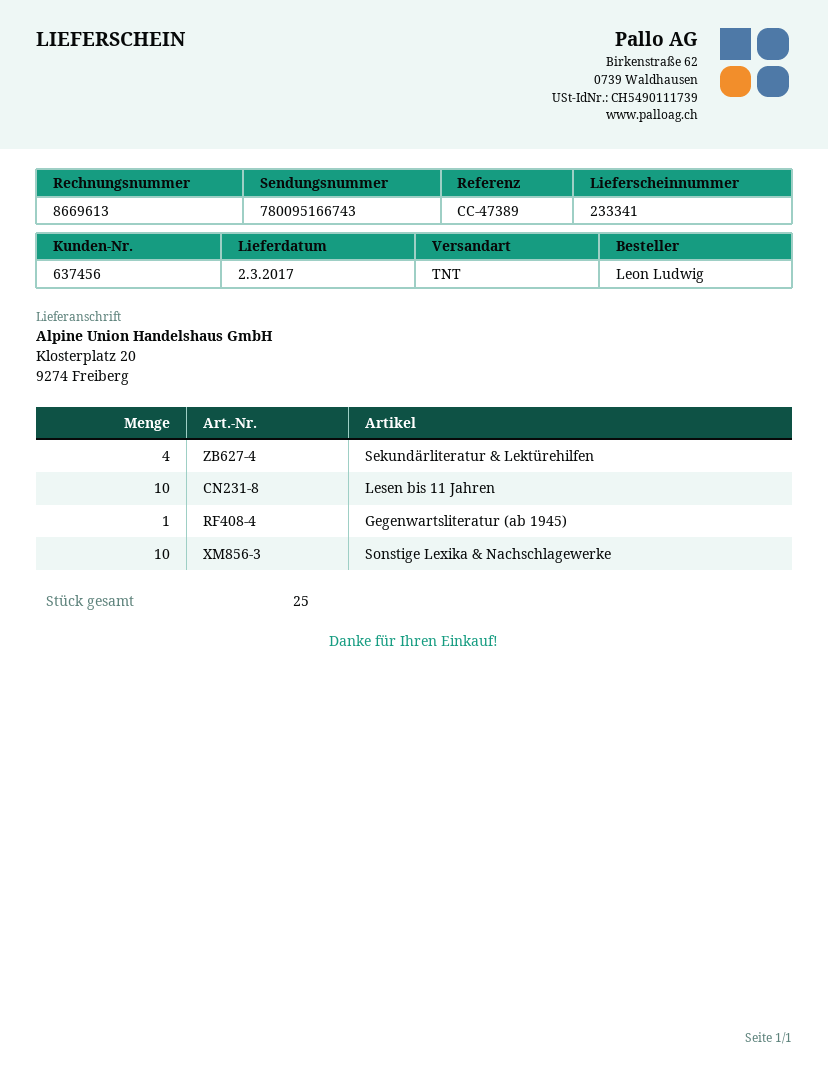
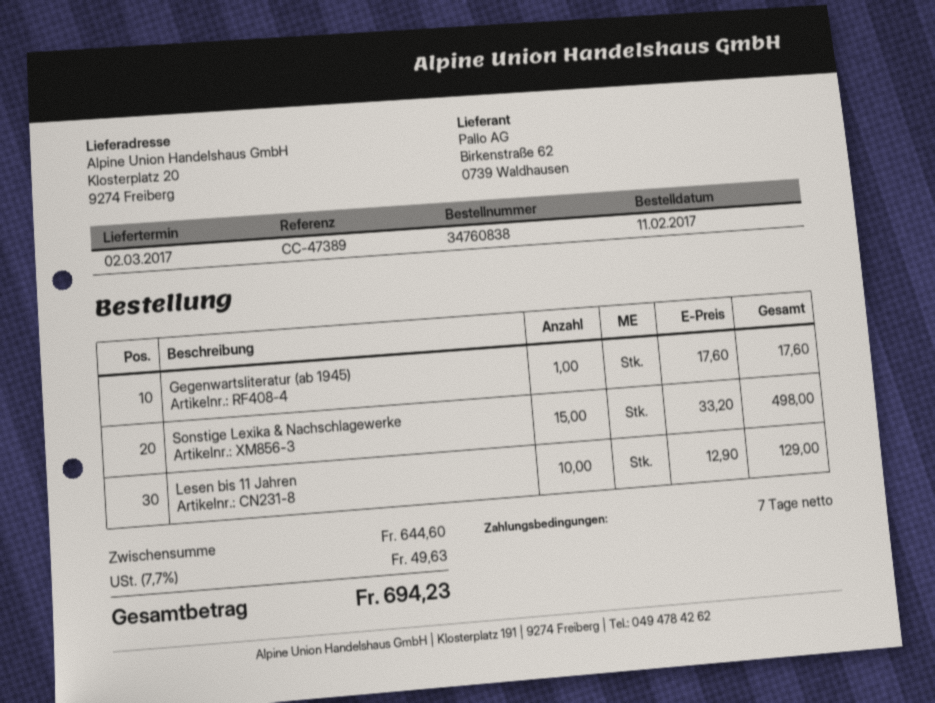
Sekundärliteratur & Lektürehilfen: 4 -> none
Sonstige Lexika & Nachschlagewerke: 10 -> 15

